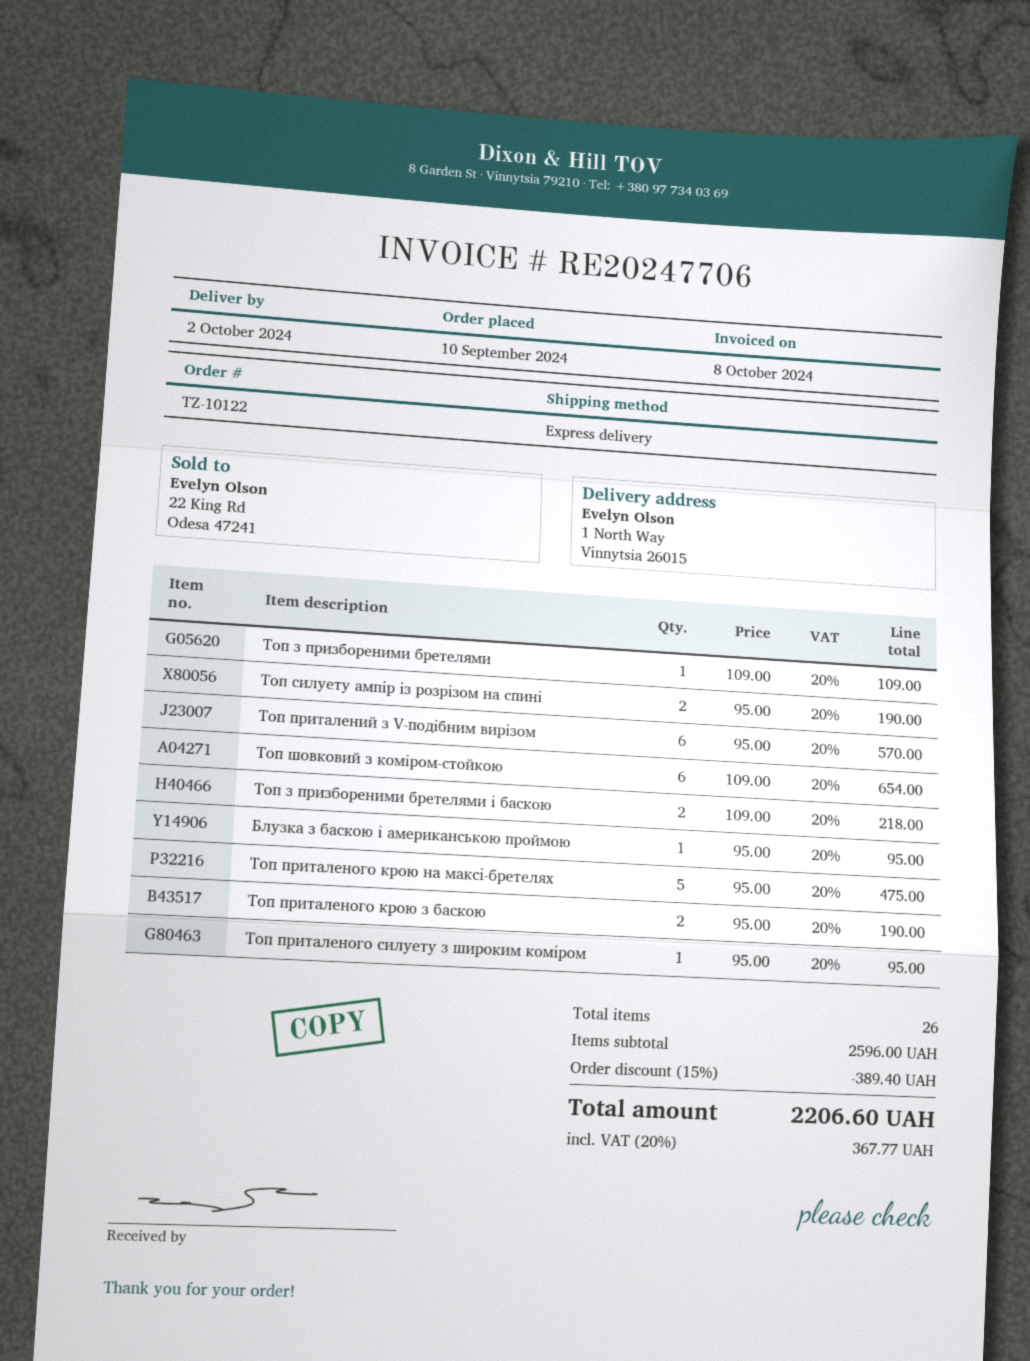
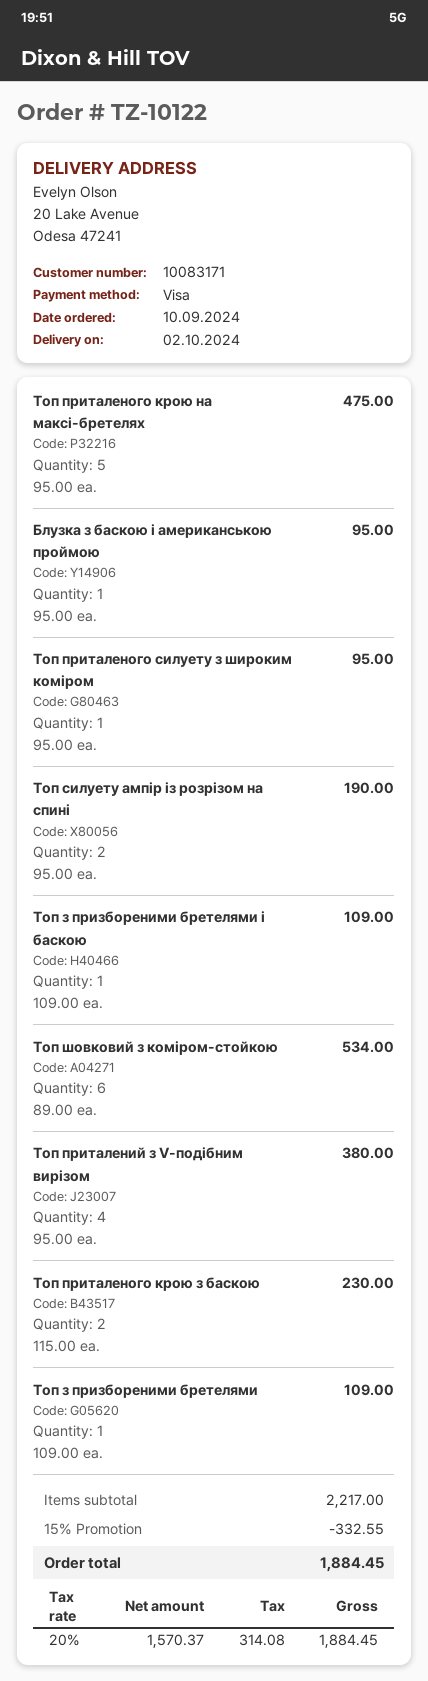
ship to: 1 North Way, Vinnytsia 26015 -> 20 Lake Avenue, Odesa 47241
Топ приталений з V-подібним вирізом: 6 x 95.00 = 570.00 -> 4 x 95.00 = 380.00
Топ шовковий з коміром-стойкою: 6 x 109.00 = 654.00 -> 6 x 89.00 = 534.00
Топ з призбореними бретелями і баскою: 2 x 109.00 = 218.00 -> 1 x 109.00 = 109.00
Топ приталеного крою з баскою: 2 x 95.00 = 190.00 -> 2 x 115.00 = 230.00
subtotal: 2596.00 -> 2217.00
discount: 15% = 389.40 -> 15% = 332.55
tax: 20% = 367.77 -> 20% = 314.08
total: 2206.60 -> 1884.45

